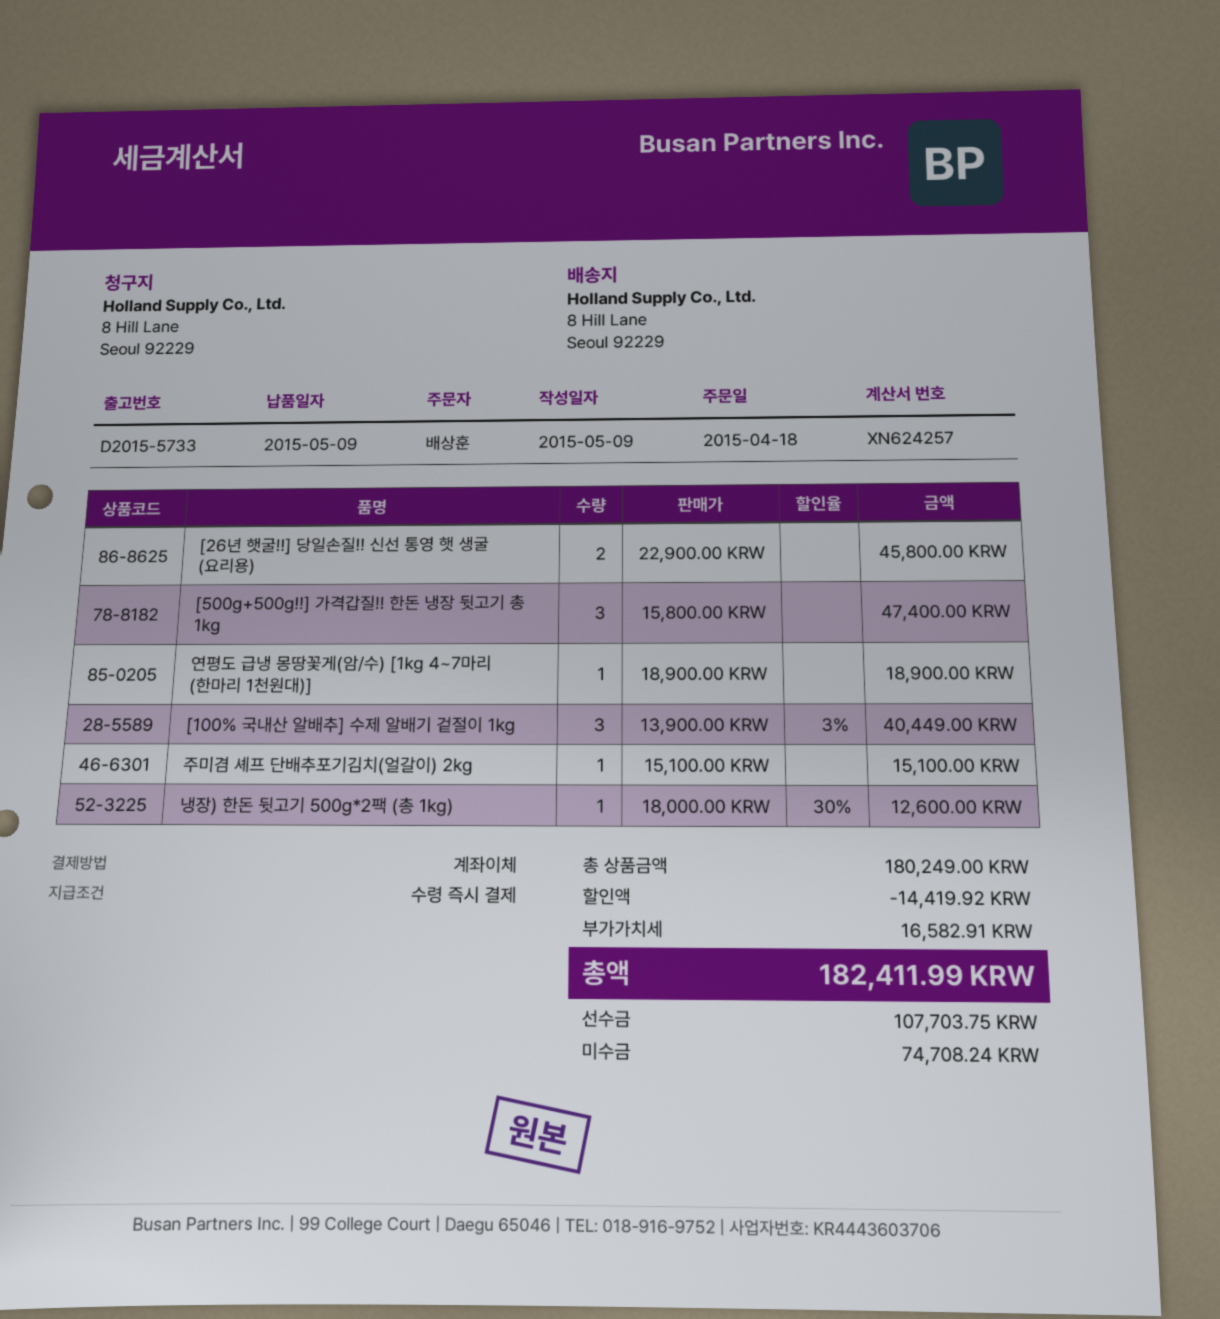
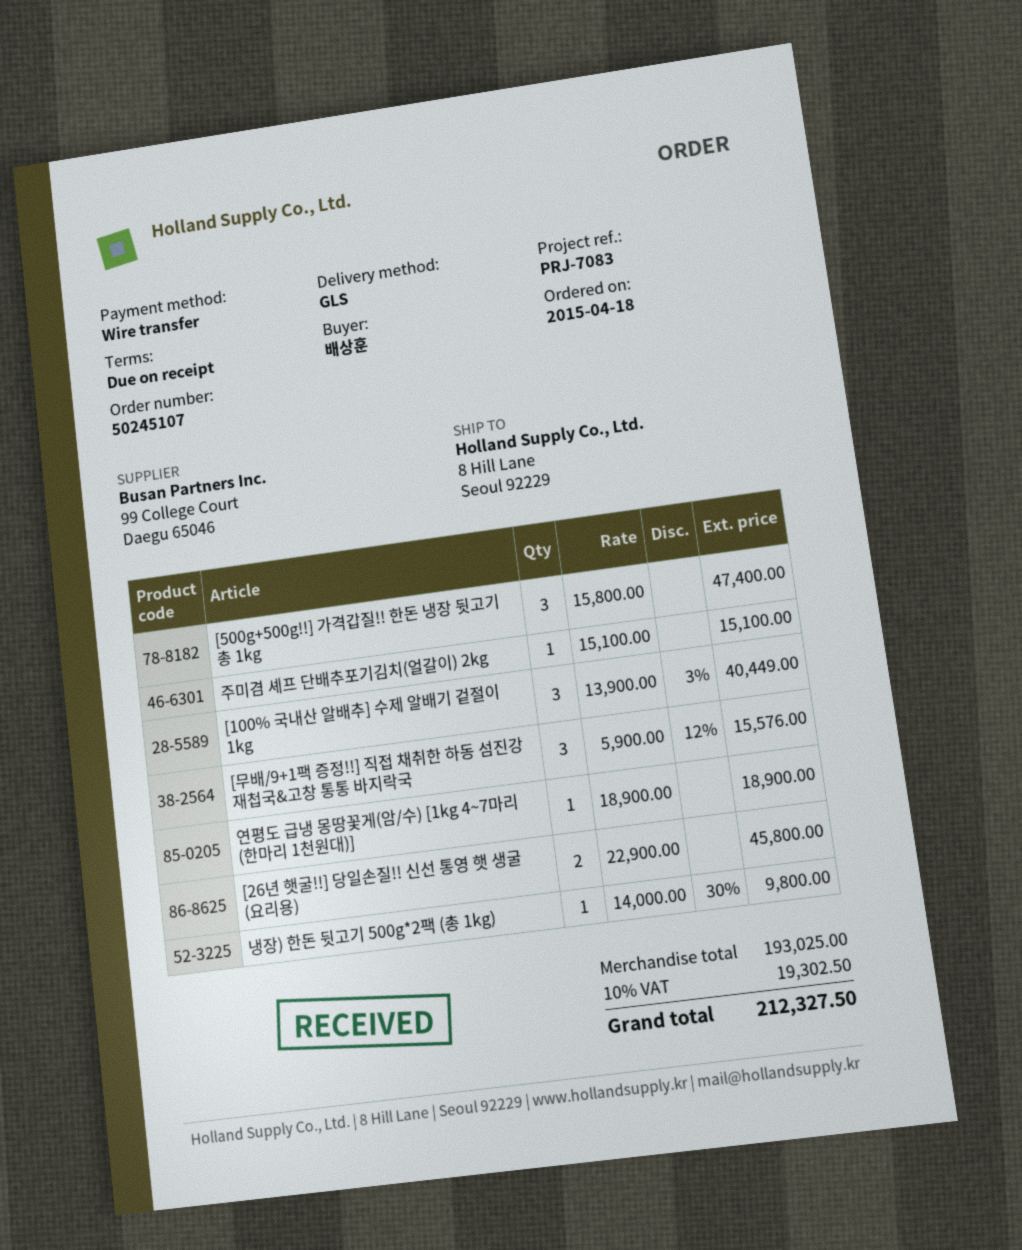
냉장) 한돈 뒷고기 500g*2팩 (총 1kg): 1 x 18000.00 - 30% = 12600.00 -> 1 x 14000.00 - 30% = 9800.00
[무배/9+1팩 증정!!] 직접 채취한 하동 섬진강 재첩국&고창 통통 바지락국: none -> 3 x 5900.00 - 12% = 15576.00
subtotal: 180249.00 -> 193025.00
discount: 14419.92 -> none
tax: 16582.91 -> 19302.50
total: 182411.99 -> 212327.50

